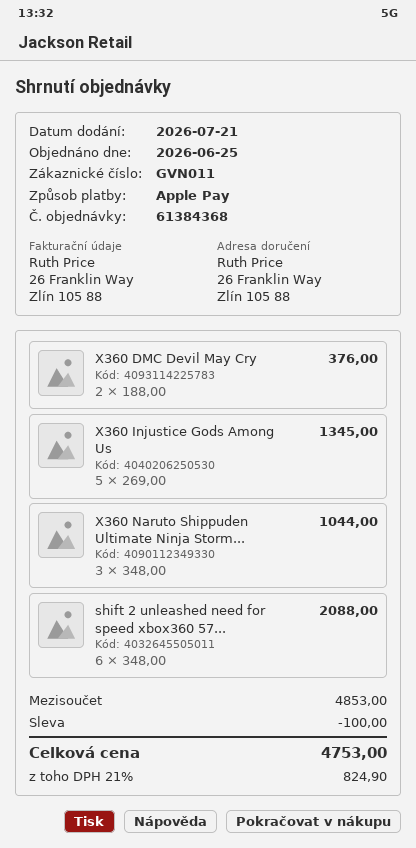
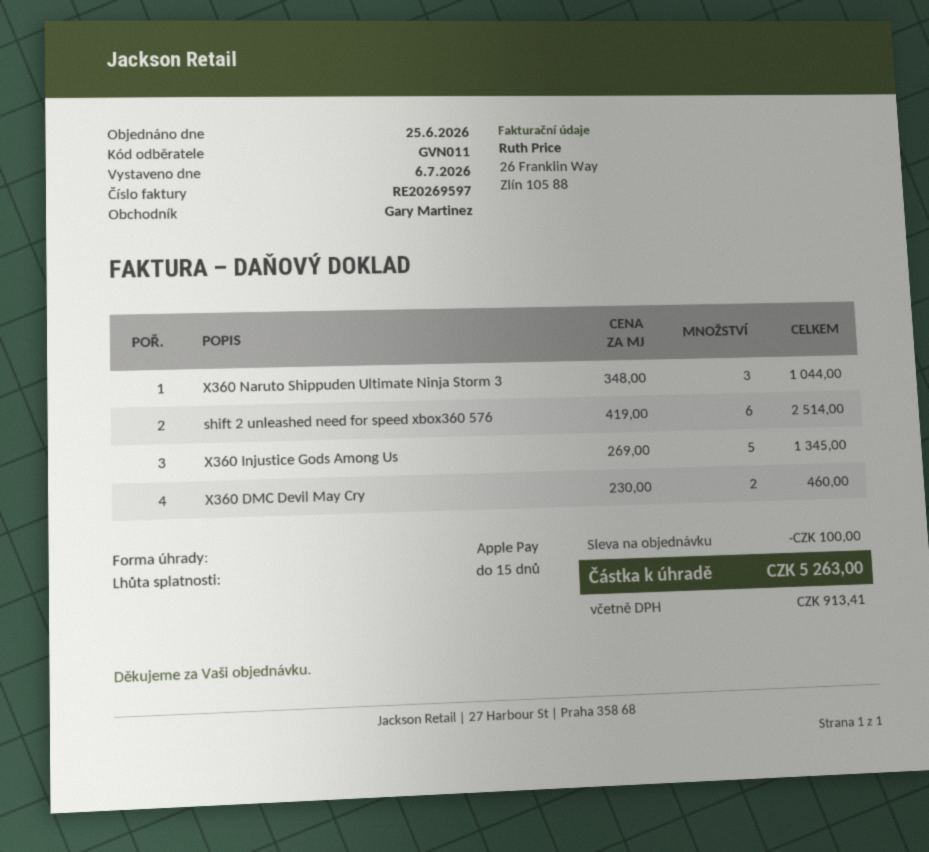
X360 DMC Devil May Cry: 2 x 188.00 = 376.00 -> 2 x 230.00 = 460.00
shift 2 unleashed need for speed xbox360 57...: 6 x 348.00 = 2088.00 -> 6 x 419.00 = 2514.00
tax: 824.90 -> 913.41
total: 4753.00 -> 5263.00

